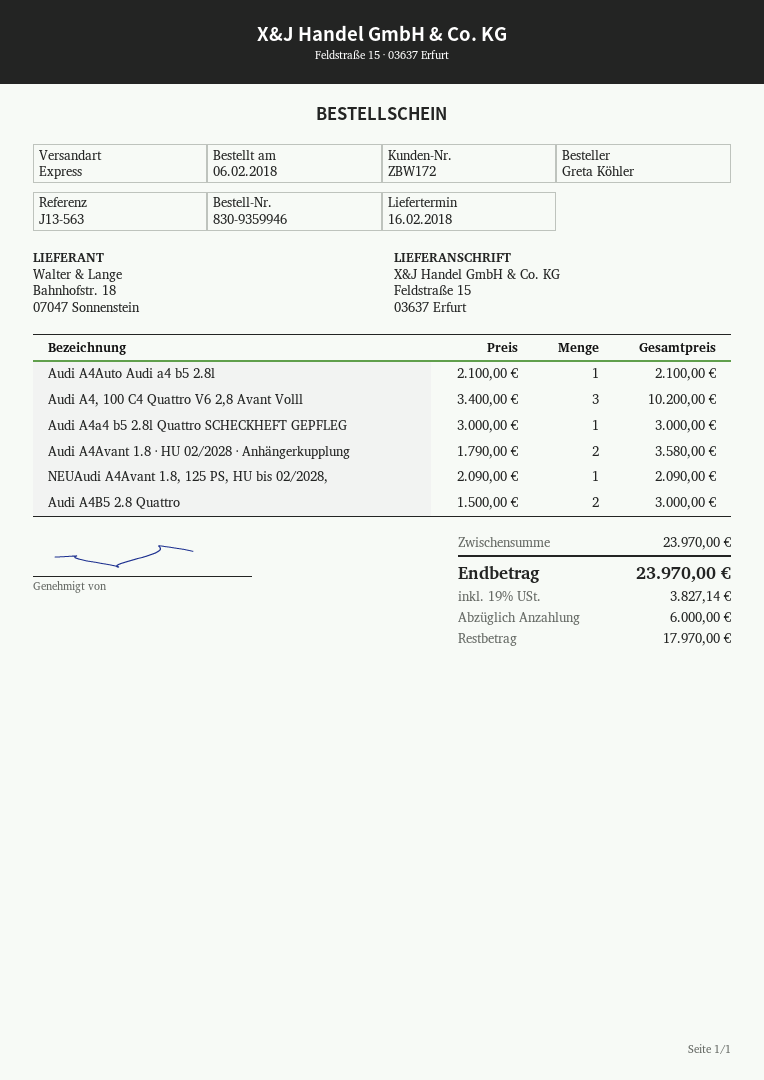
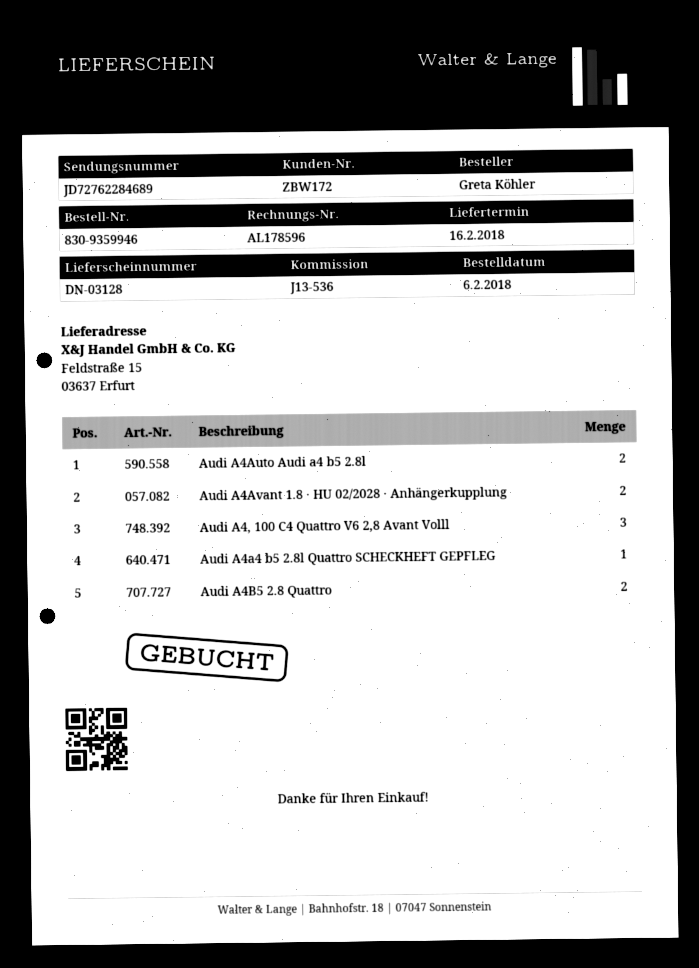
reference: J13-563 -> J13-536
Audi A4Auto Audi a4 b5 2.8l: 1 -> 2
NEUAudi A4Avant 1.8, 125 PS, HU bis 02/2028,: 1 -> none

